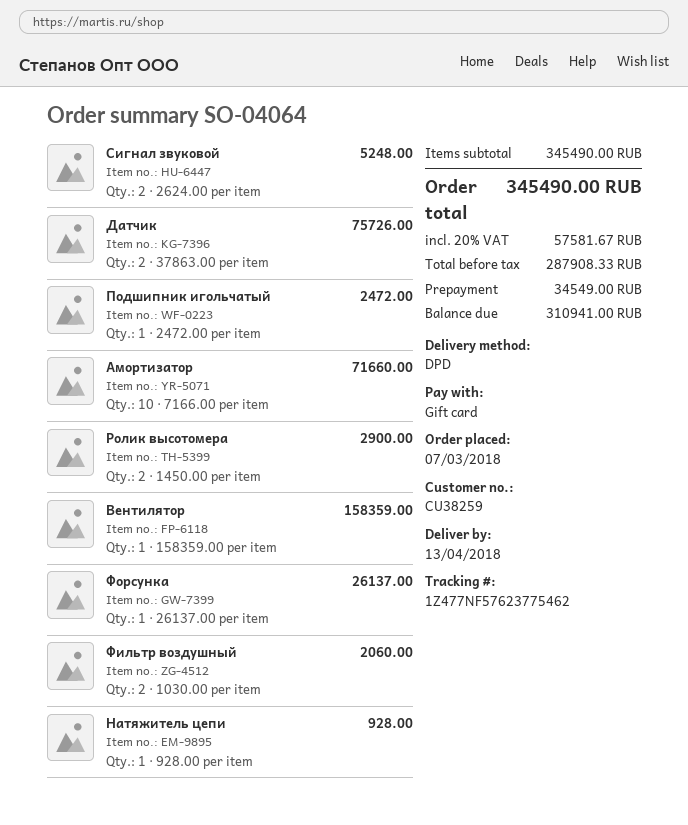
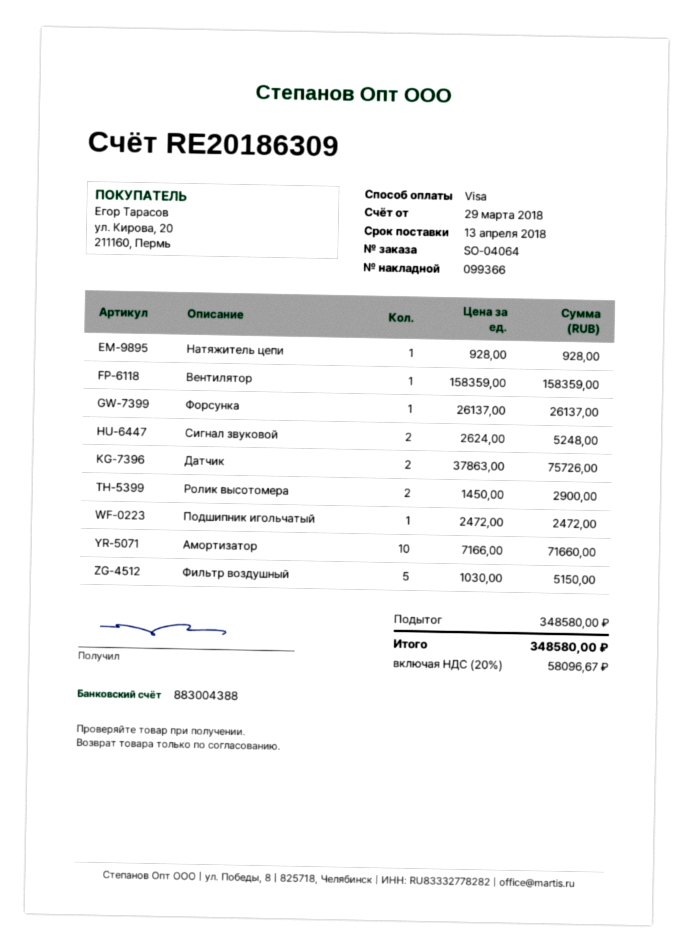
payment method: gift card -> Visa
Фильтр воздушный: 2 x 1030.00 = 2060.00 -> 5 x 1030.00 = 5150.00
subtotal: 345490.00 -> 348580.00
tax: 20% = 57581.67 -> 20% = 58096.67
total: 345490.00 -> 348580.00

